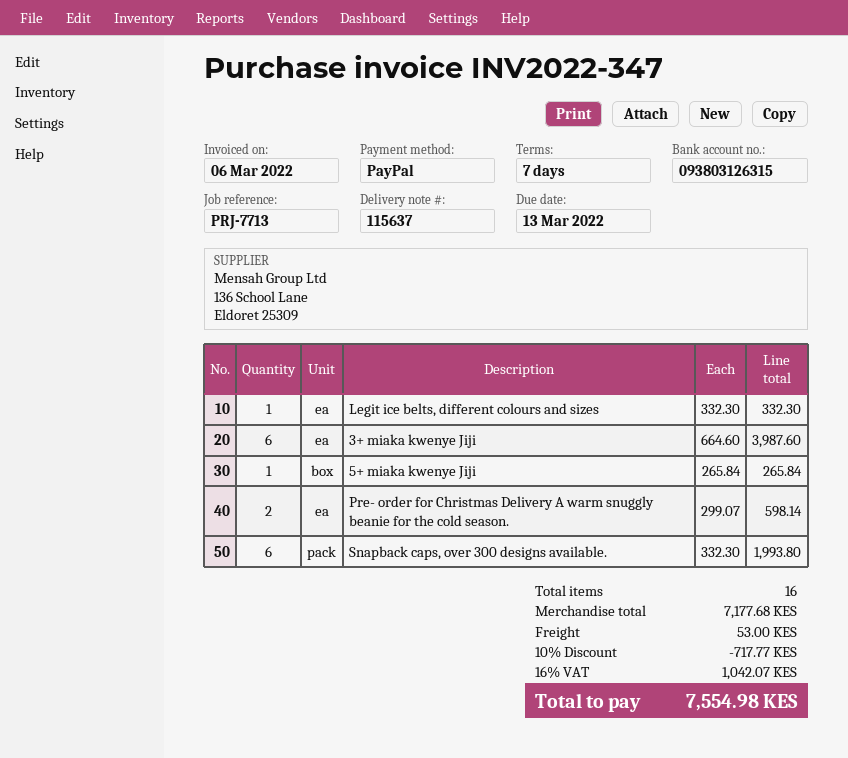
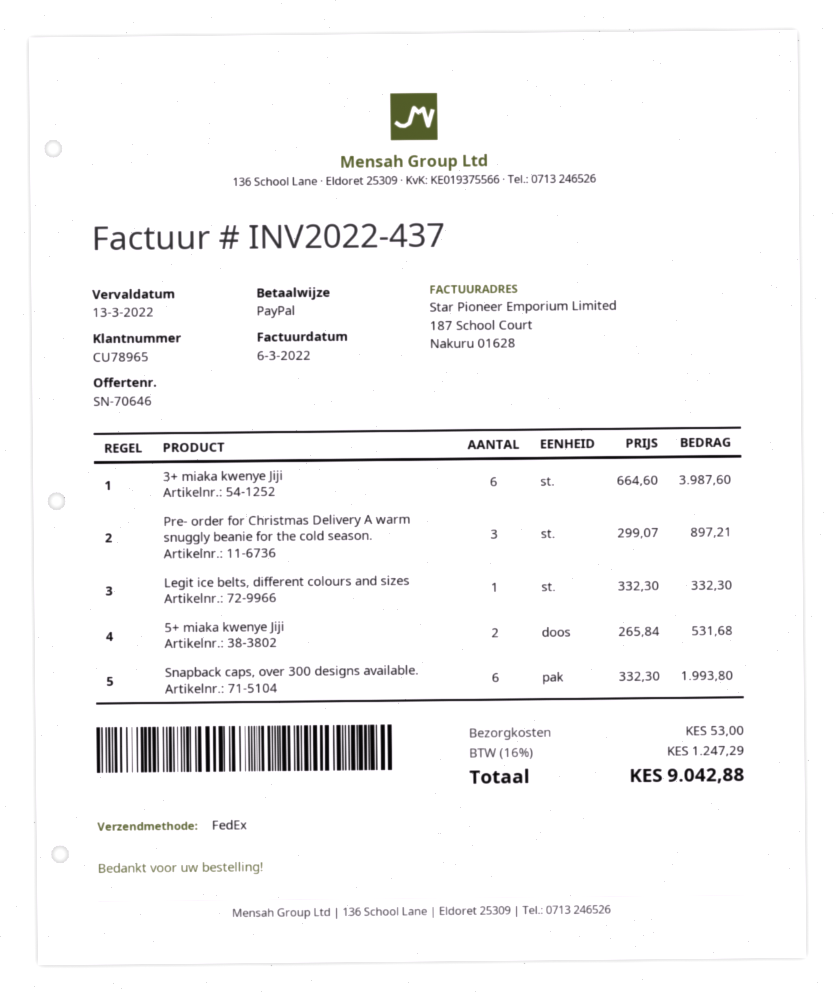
invoice number: INV2022-347 -> INV2022-437
5+ miaka kwenye Jiji: 1 x 265.84 = 265.84 -> 2 x 265.84 = 531.68
Pre- order for Christmas Delivery A warm snuggly beanie for the cold season.: 2 x 299.07 = 598.14 -> 3 x 299.07 = 897.21
discount: 10% = 717.77 -> none
tax: 16% = 1042.07 -> 16% = 1247.29
total: 7554.98 -> 9042.88

